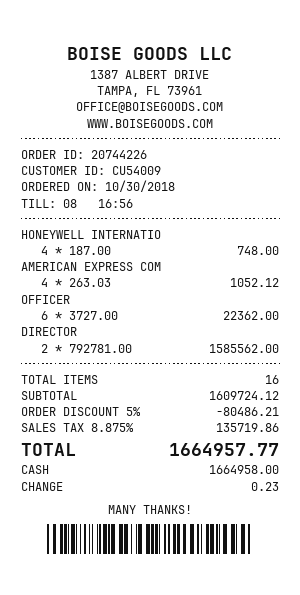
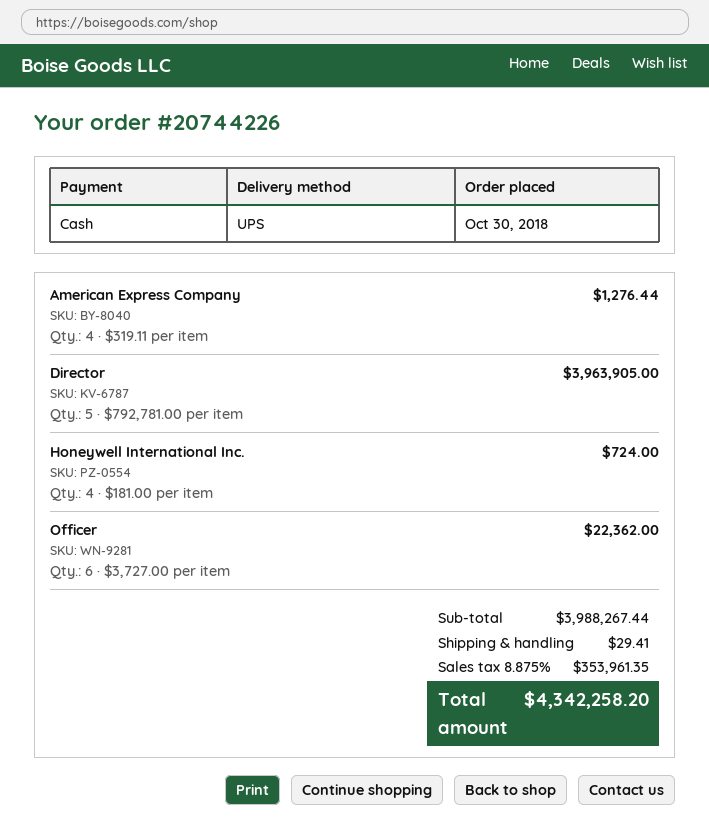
HONEYWELL INTERNATIO: 4 x 187.00 = 748.00 -> 4 x 181.00 = 724.00
AMERICAN EXPRESS COM: 4 x 263.03 = 1052.12 -> 4 x 319.11 = 1276.44
DIRECTOR: 2 x 792781.00 = 1585562.00 -> 5 x 792781.00 = 3963905.00
subtotal: 1609724.12 -> 3988267.44
discount: 5% = 80486.21 -> none
shipping: none -> 29.41
tax: 8.875% = 135719.86 -> 8.875% = 353961.35
total: 1664957.77 -> 4342258.20

